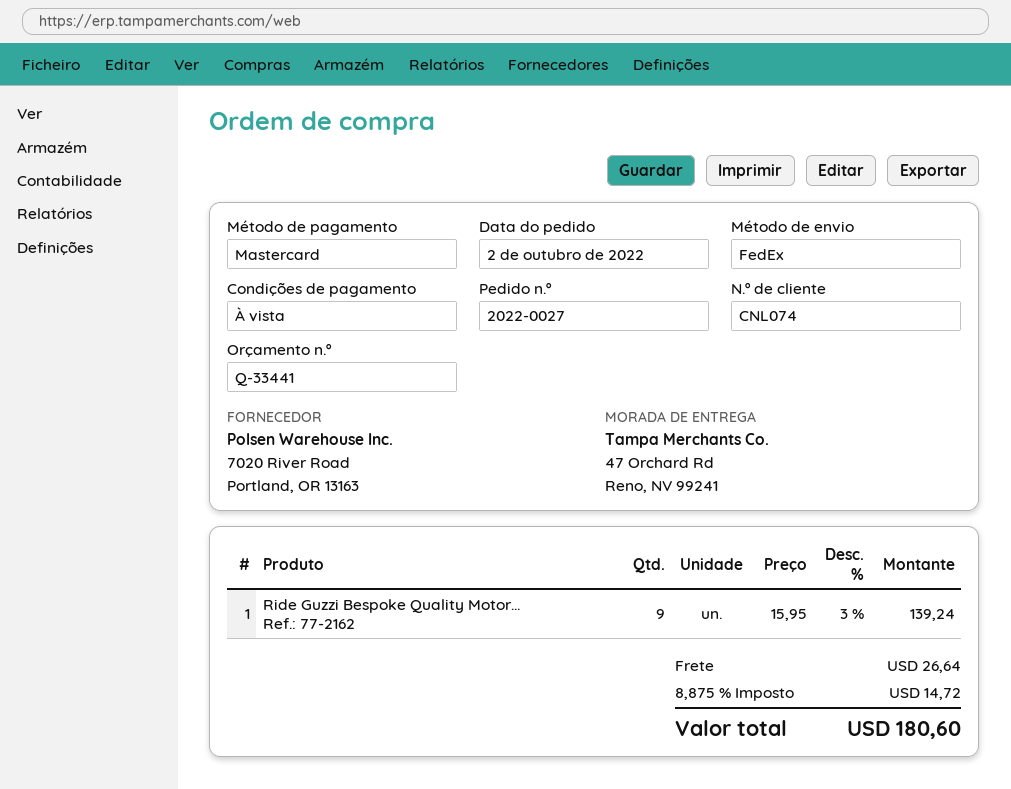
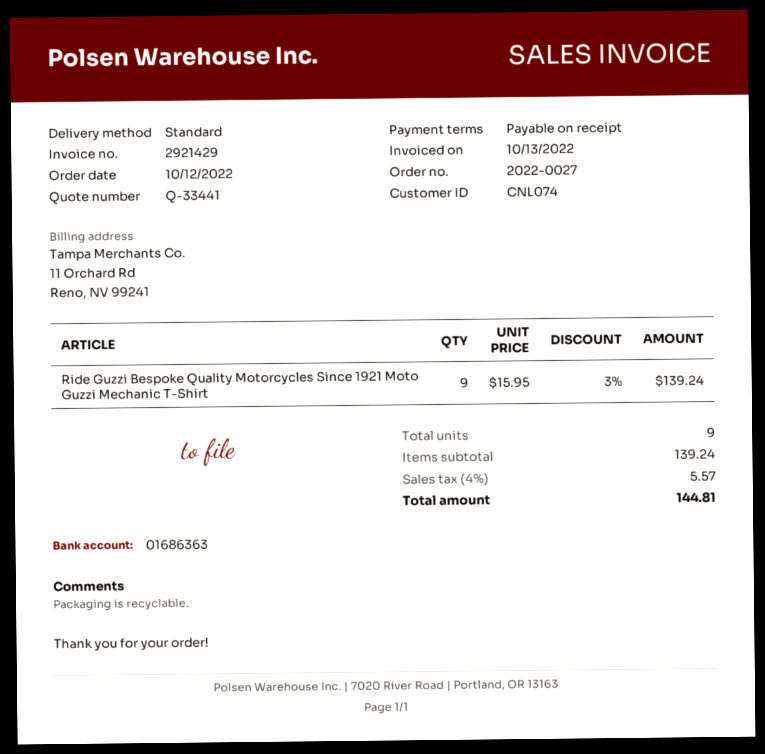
order date: 2022-10-02 -> 2022-10-12
shipping method: FedEx -> standard
shipping: 26.64 -> none
tax: 8.875% = 14.72 -> 4% = 5.57
total: 180.60 -> 144.81

